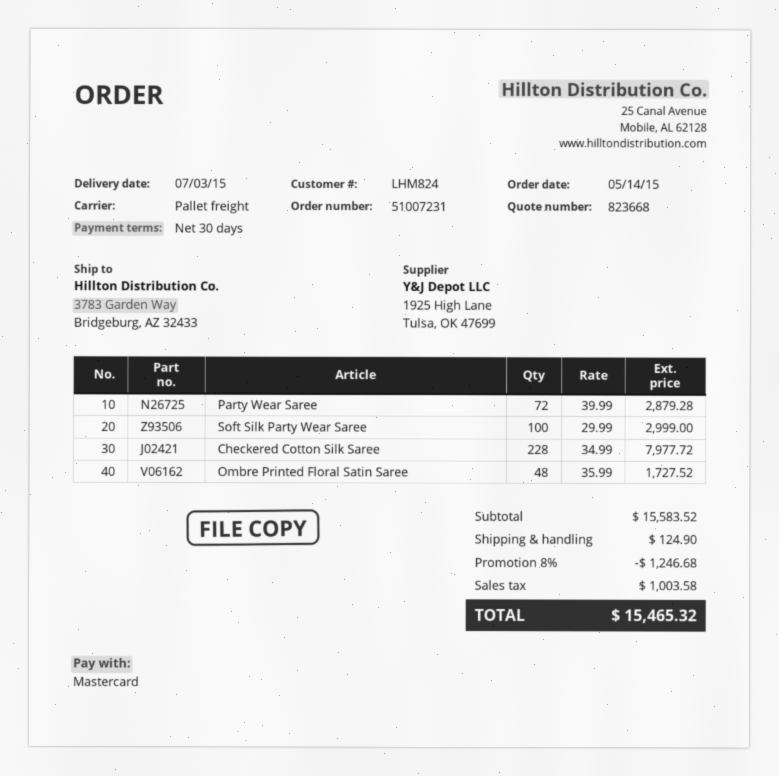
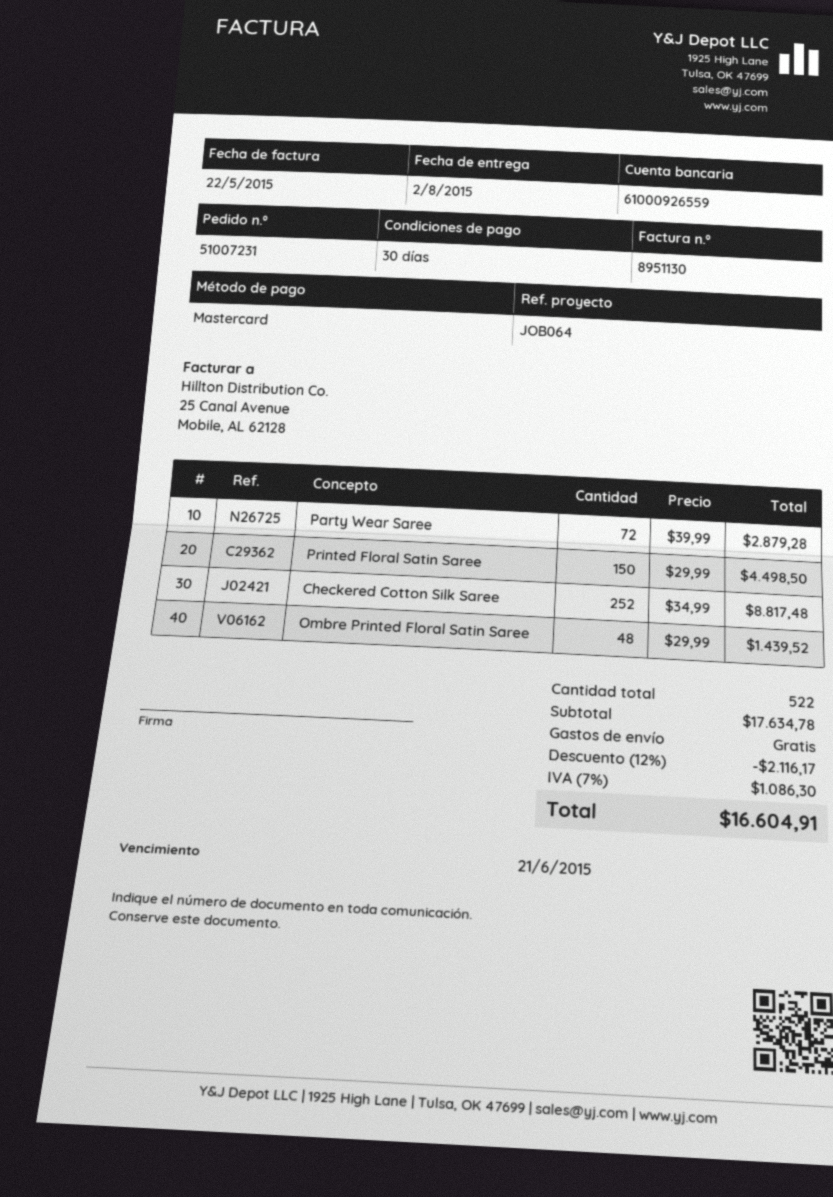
delivery date: 2015-07-03 -> 2015-08-02
Soft Silk Party Wear Saree: 100 x 29.99 = 2999.00 -> none
Checkered Cotton Silk Saree: 228 x 34.99 = 7977.72 -> 252 x 34.99 = 8817.48
Ombre Printed Floral Satin Saree: 48 x 35.99 = 1727.52 -> 48 x 29.99 = 1439.52
Printed Floral Satin Saree: none -> 150 x 29.99 = 4498.50
subtotal: 15583.52 -> 17634.78
discount: 8% = 1246.68 -> 12% = 2116.17
shipping: 124.90 -> 0.00
tax: 1003.58 -> 1086.30
total: 15465.32 -> 16604.91

